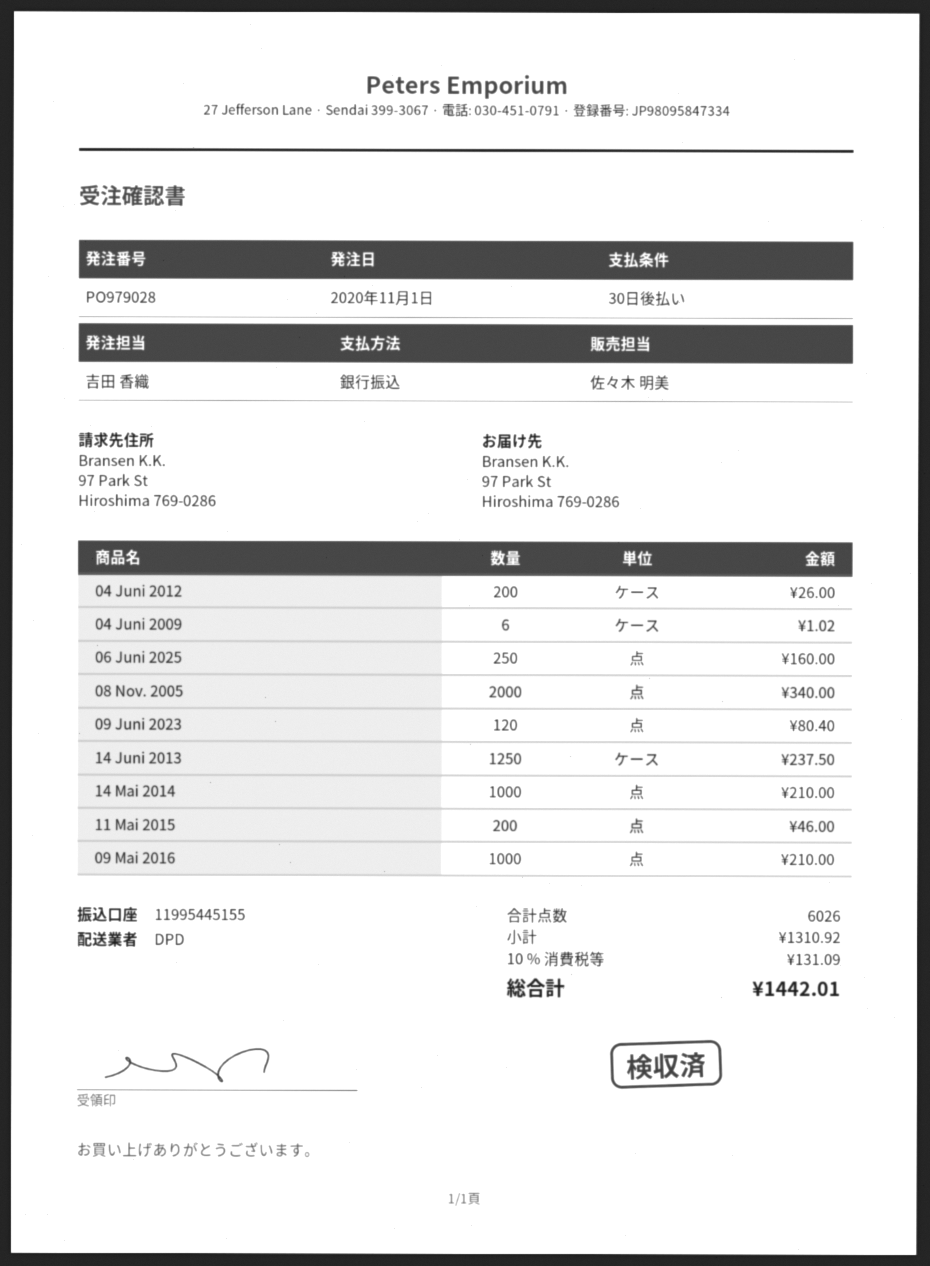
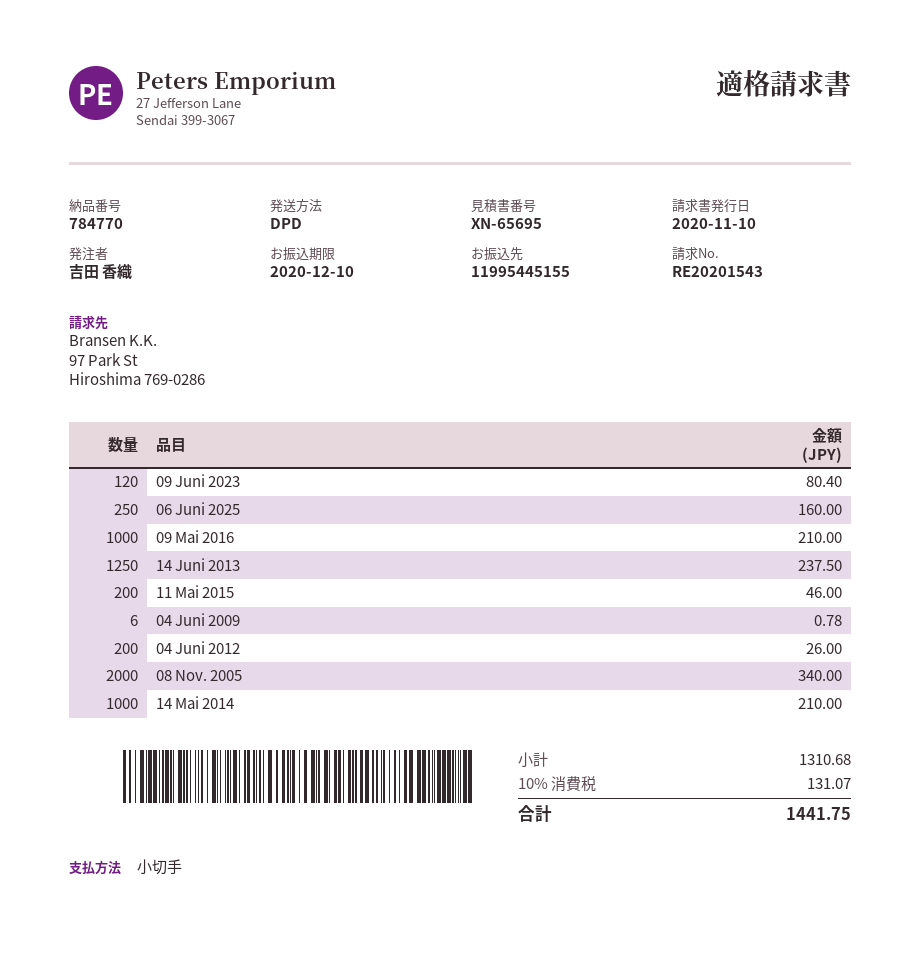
payment method: bank transfer -> cheque
04 Juni 2009: 6 for 1.02 -> 6 for 0.78
subtotal: 1310.92 -> 1310.68
tax: 10% = 131.09 -> 10% = 131.07
total: 1442.01 -> 1441.75

